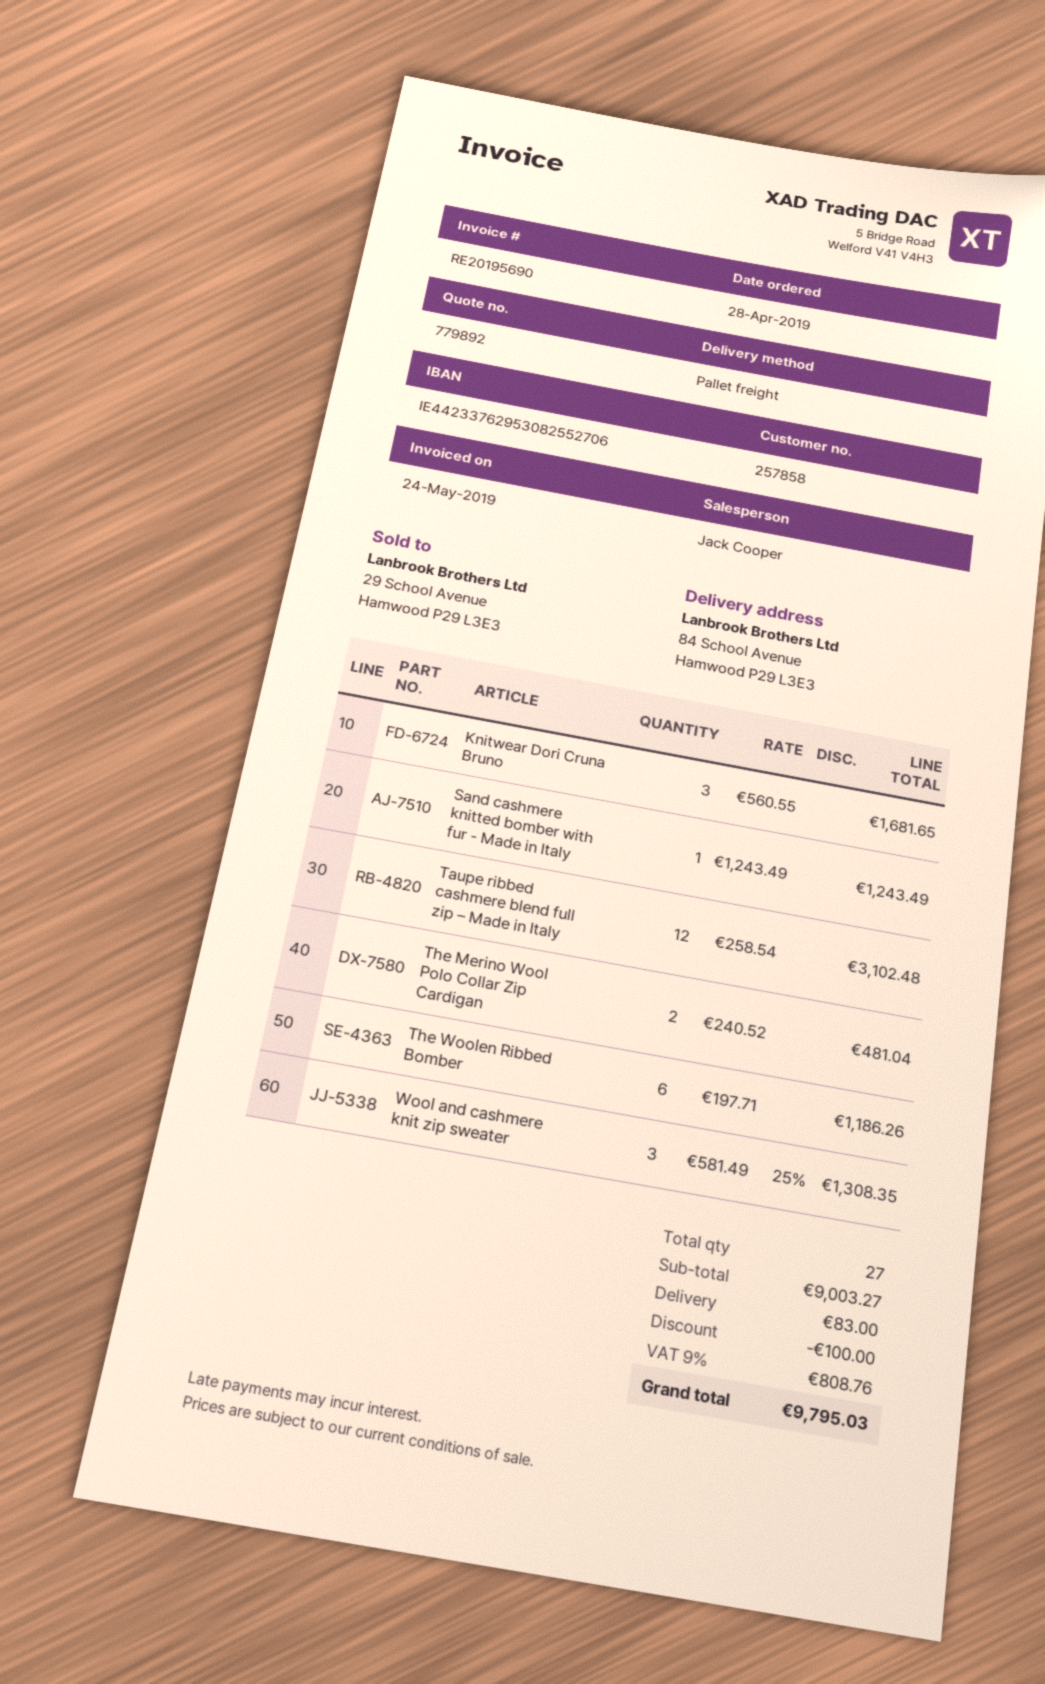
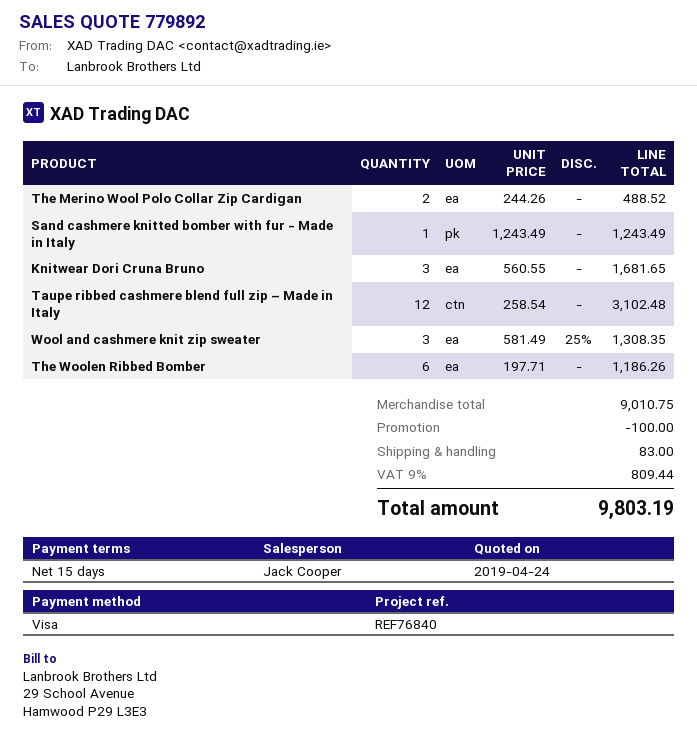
The Merino Wool Polo Collar Zip Cardigan: 2 x 240.52 = 481.04 -> 2 x 244.26 = 488.52
subtotal: 9003.27 -> 9010.75
tax: 9% = 808.76 -> 9% = 809.44
total: 9795.03 -> 9803.19

